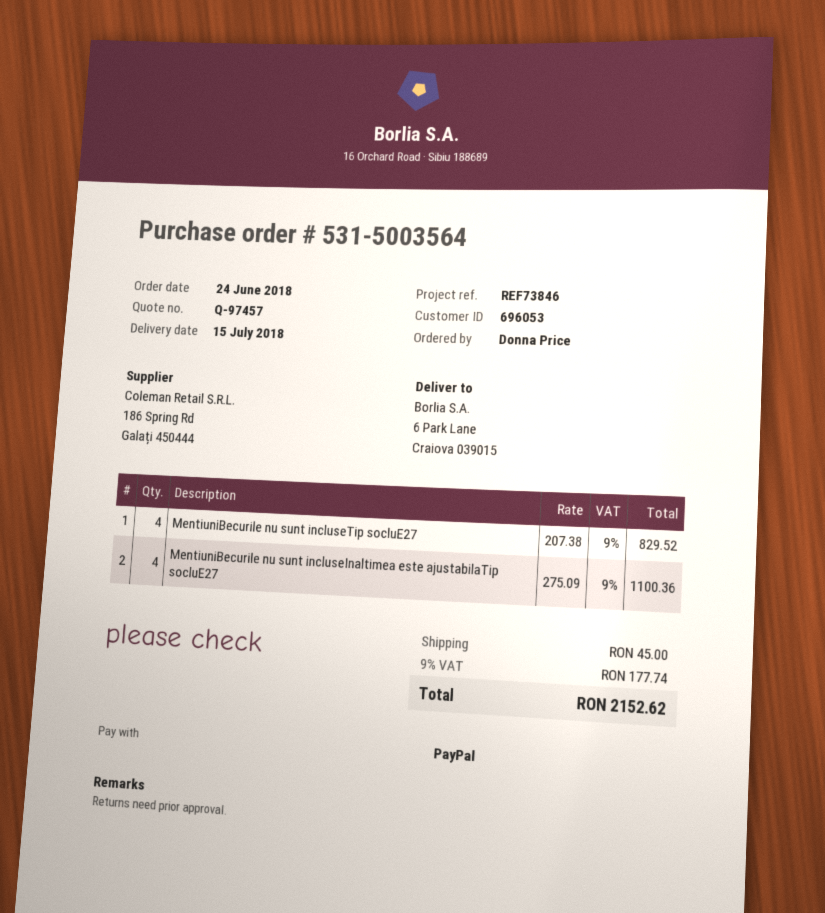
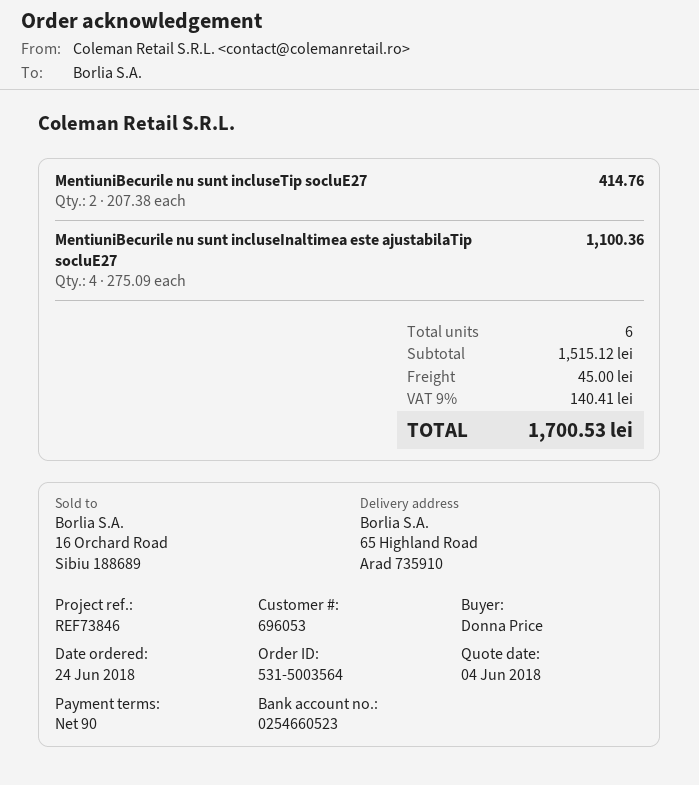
ship to: 6 Park Lane, Craiova 039015 -> 65 Highland Road, Arad 735910
MentiuniBecurile nu sunt incluseTip socluE27: 4 x 207.38 = 829.52 -> 2 x 207.38 = 414.76
tax: 9% = 177.74 -> 9% = 140.41
total: 2152.62 -> 1700.53

